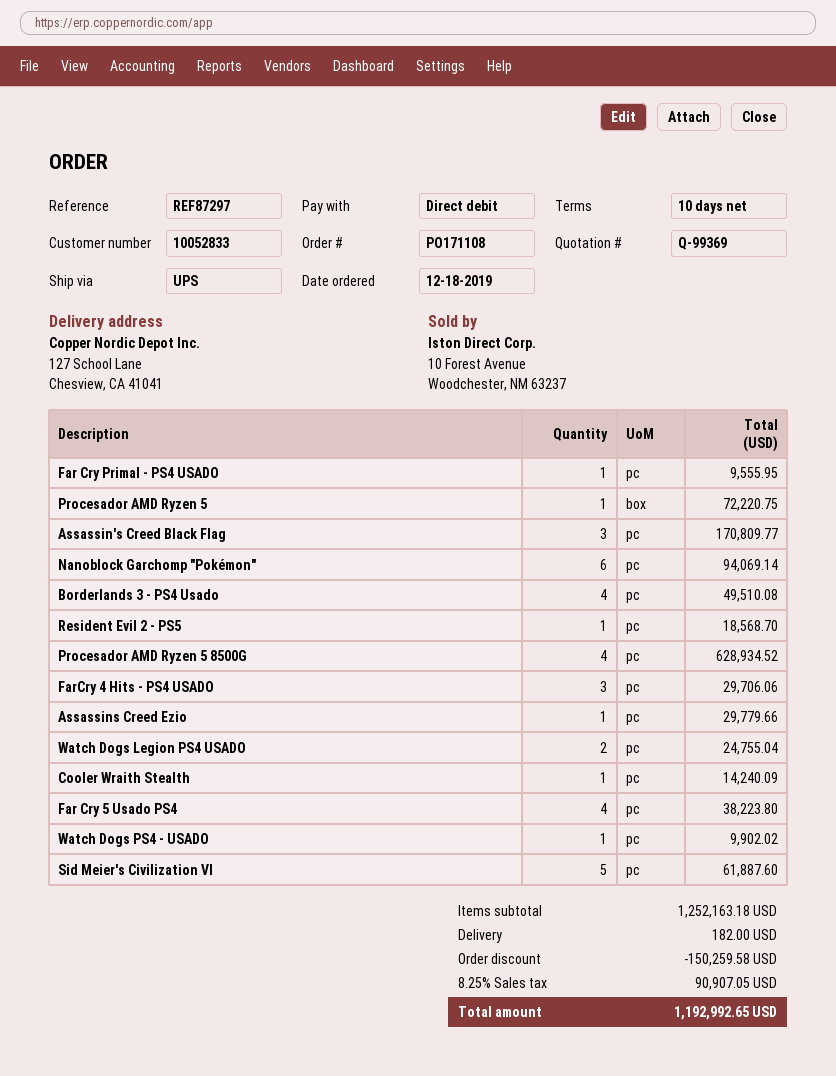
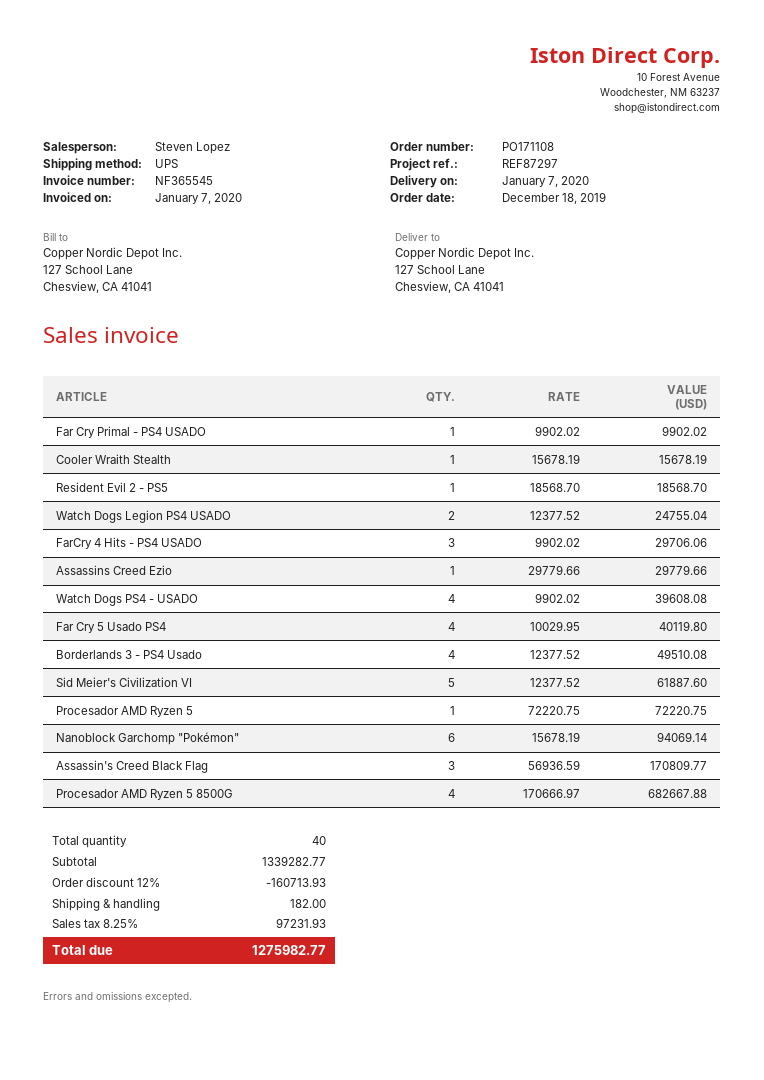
Far Cry Primal - PS4 USADO: 1 for 9555.95 -> 1 for 9902.02
Procesador AMD Ryzen 5 8500G: 4 for 628934.52 -> 4 for 682667.88
Cooler Wraith Stealth: 1 for 14240.09 -> 1 for 15678.19
Far Cry 5 Usado PS4: 4 for 38223.80 -> 4 for 40119.80
Watch Dogs PS4 - USADO: 1 for 9902.02 -> 4 for 39608.08
subtotal: 1252163.18 -> 1339282.77
discount: 150259.58 -> 160713.93
tax: 8.25% = 90907.05 -> 8.25% = 97231.93
total: 1192992.65 -> 1275982.77

